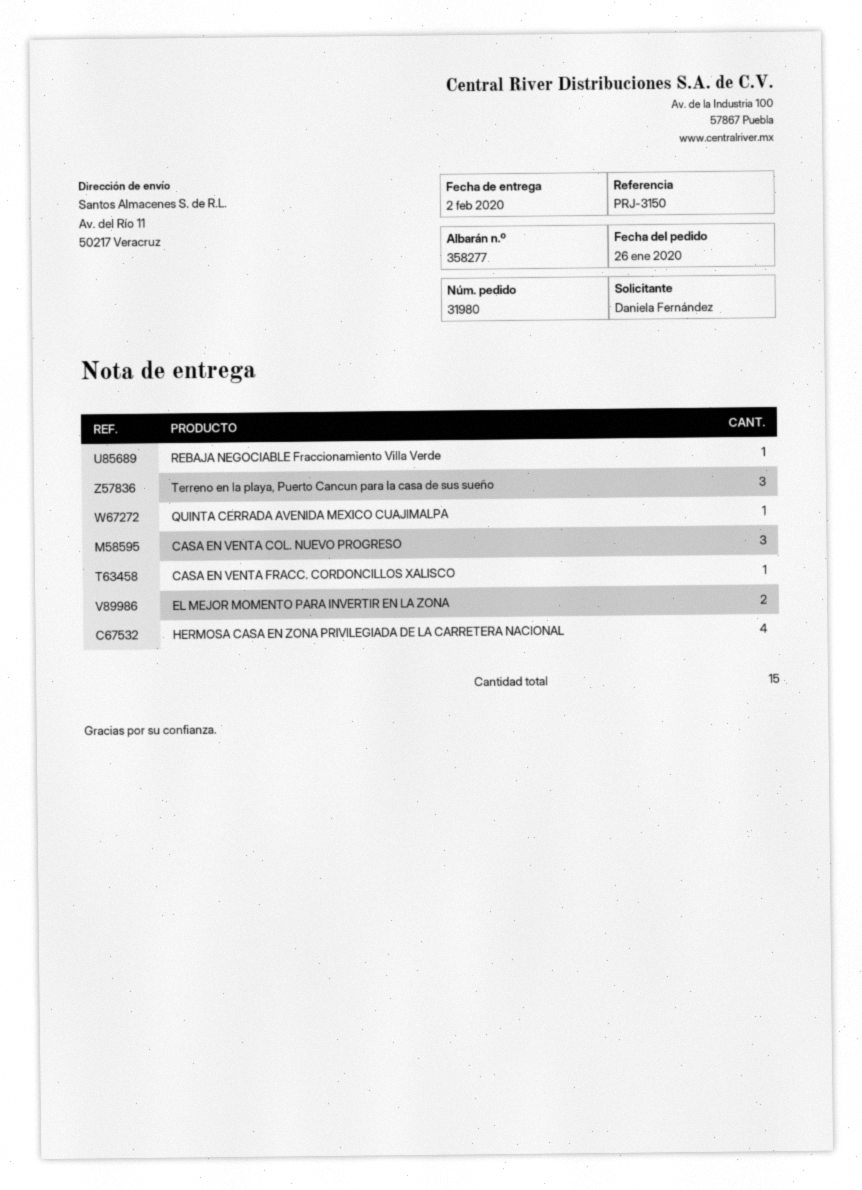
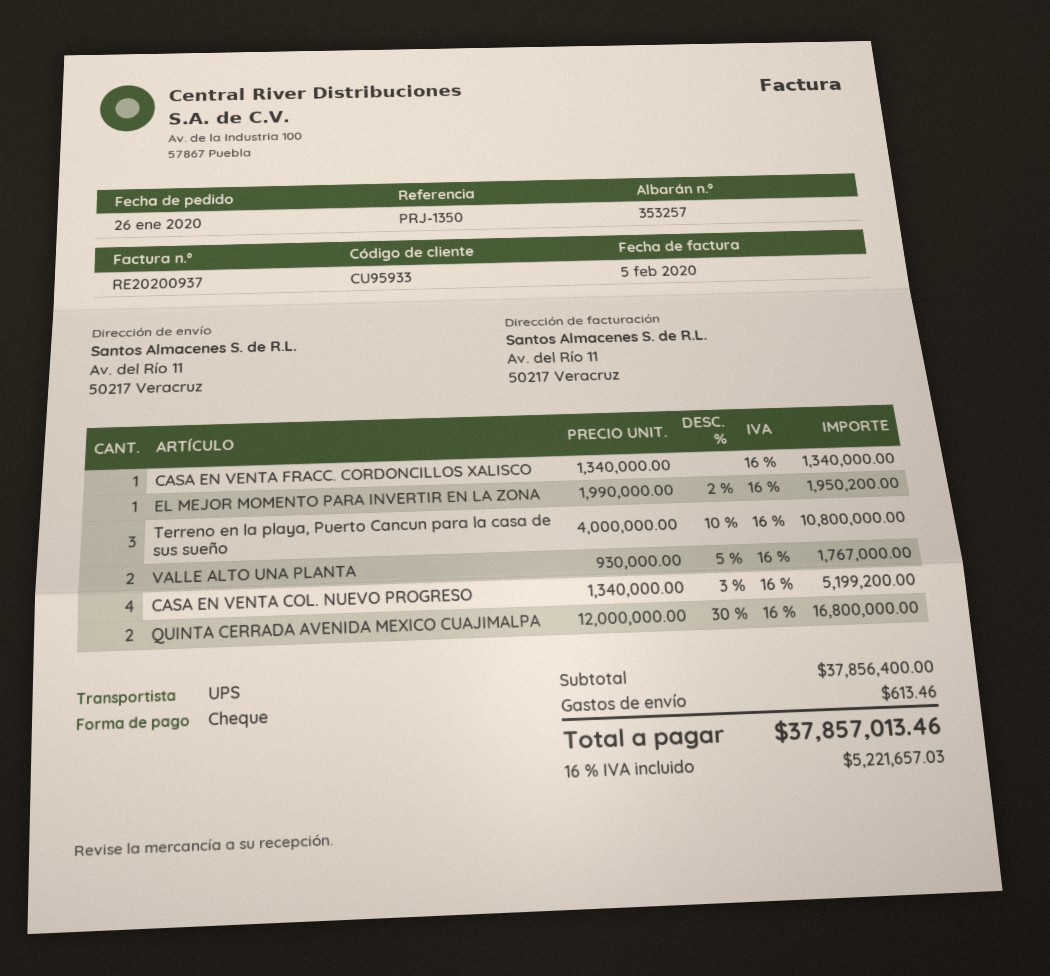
delivery note number: 358277 -> 353257
reference: PRJ-3150 -> PRJ-1350
REBAJA NEGOCIABLE Fraccionamiento Villa Verde: 1 -> none
QUINTA CERRADA AVENIDA MEXICO CUAJIMALPA: 1 -> 2
CASA EN VENTA COL. NUEVO PROGRESO: 3 -> 4
EL MEJOR MOMENTO PARA INVERTIR EN LA ZONA: 2 -> 1
HERMOSA CASA EN ZONA PRIVILEGIADA DE LA CARRETERA NACIONAL: 4 -> none
VALLE ALTO UNA PLANTA: none -> 2

